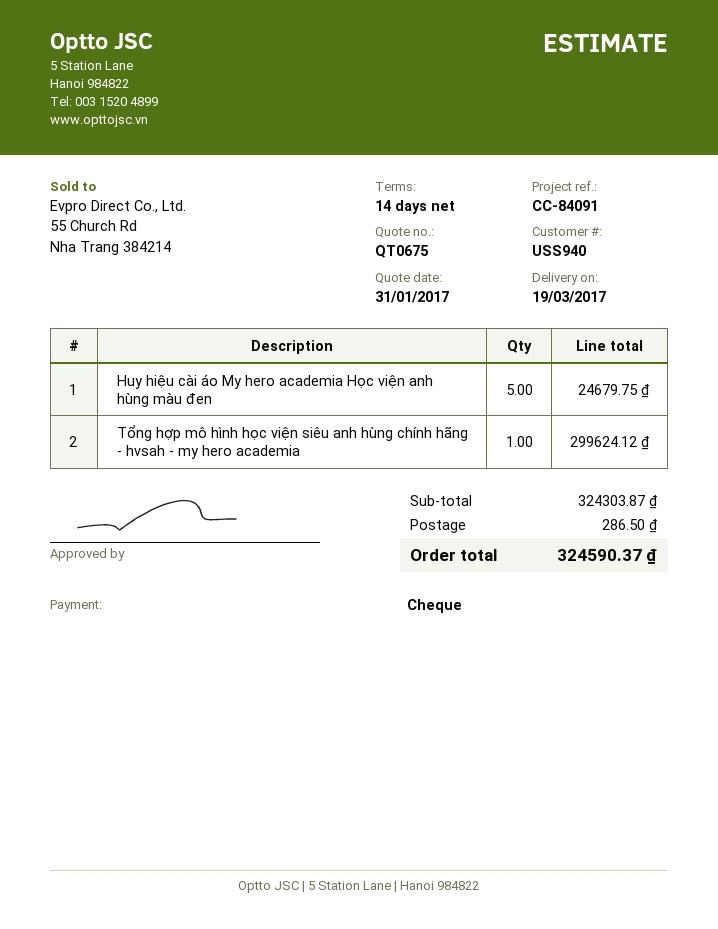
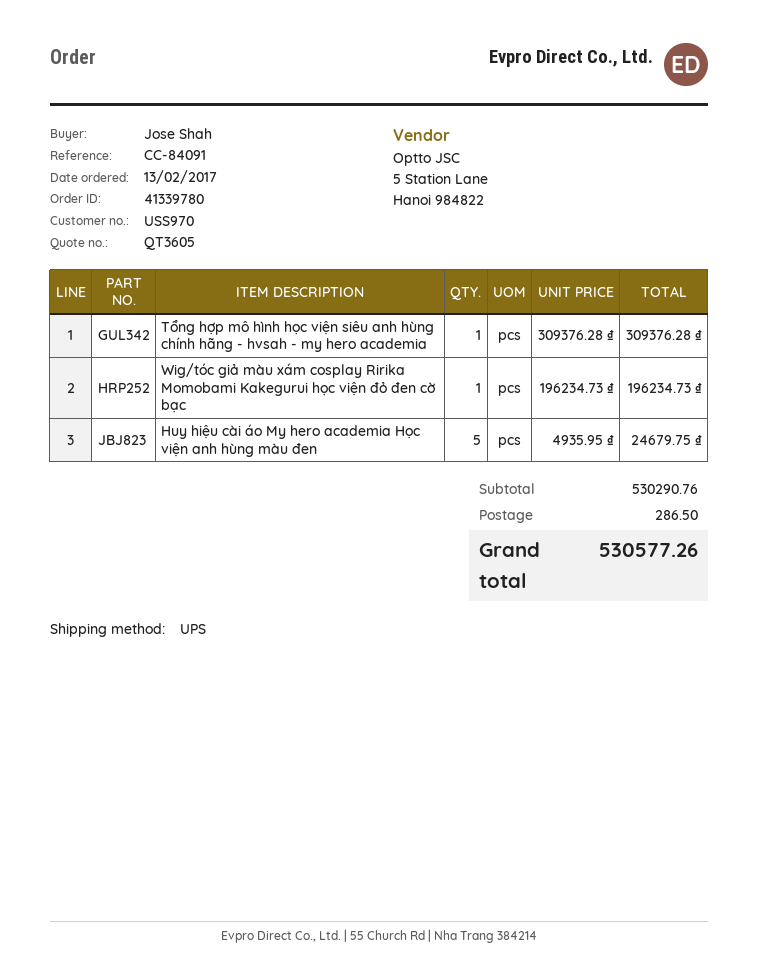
quote number: QT0675 -> QT3605
customer number: USS940 -> USS970
Tổng hợp mô hình học viện siêu anh hùng chính hãng - hvsah - my hero academia: 1 for 299624.12 -> 1 for 309376.28
Wig/tóc giả màu xám cosplay Ririka Momobami Kakegurui học viện đỏ đen cờ bạc: none -> 1 for 196234.73
subtotal: 324303.87 -> 530290.76
total: 324590.37 -> 530577.26

